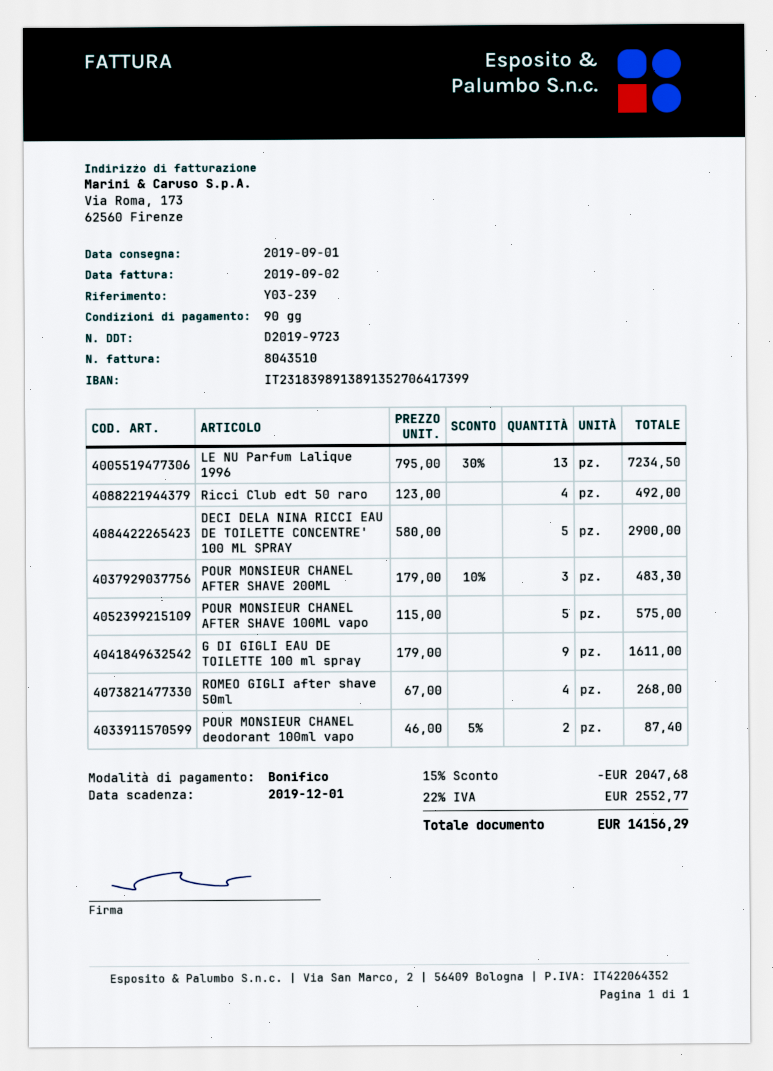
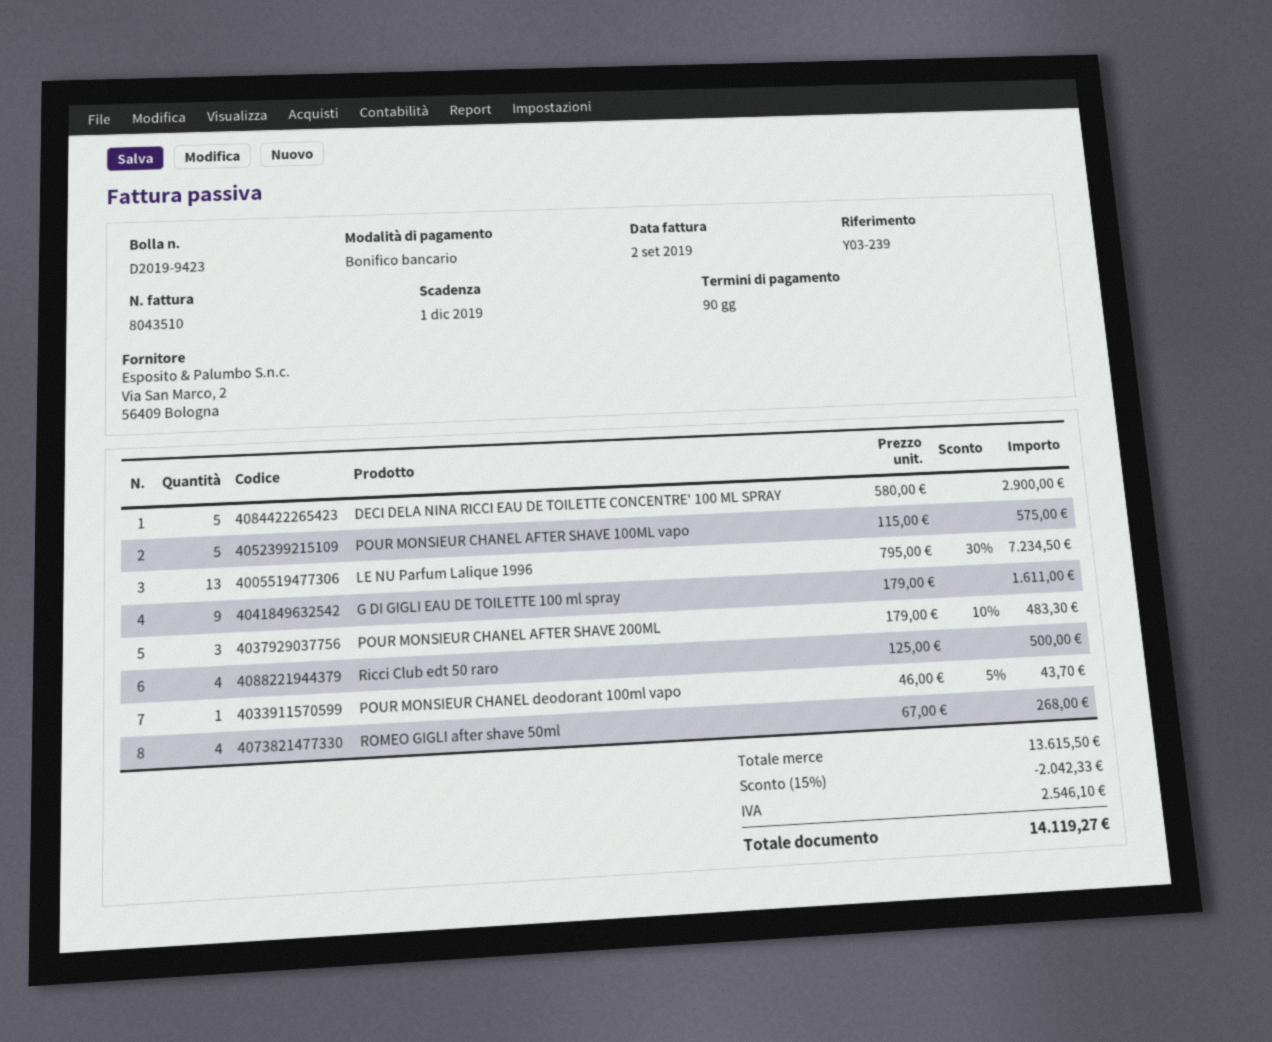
delivery note number: D2019-9723 -> D2019-9423
Ricci Club edt 50 raro: 4 x 123.00 = 492.00 -> 4 x 125.00 = 500.00
POUR MONSIEUR CHANEL deodorant 100ml vapo: 2 x 46.00 - 5% = 87.40 -> 1 x 46.00 - 5% = 43.70
discount: 15% = 2047.68 -> 15% = 2042.33
tax: 2552.77 -> 2546.10
total: 14156.29 -> 14119.27

